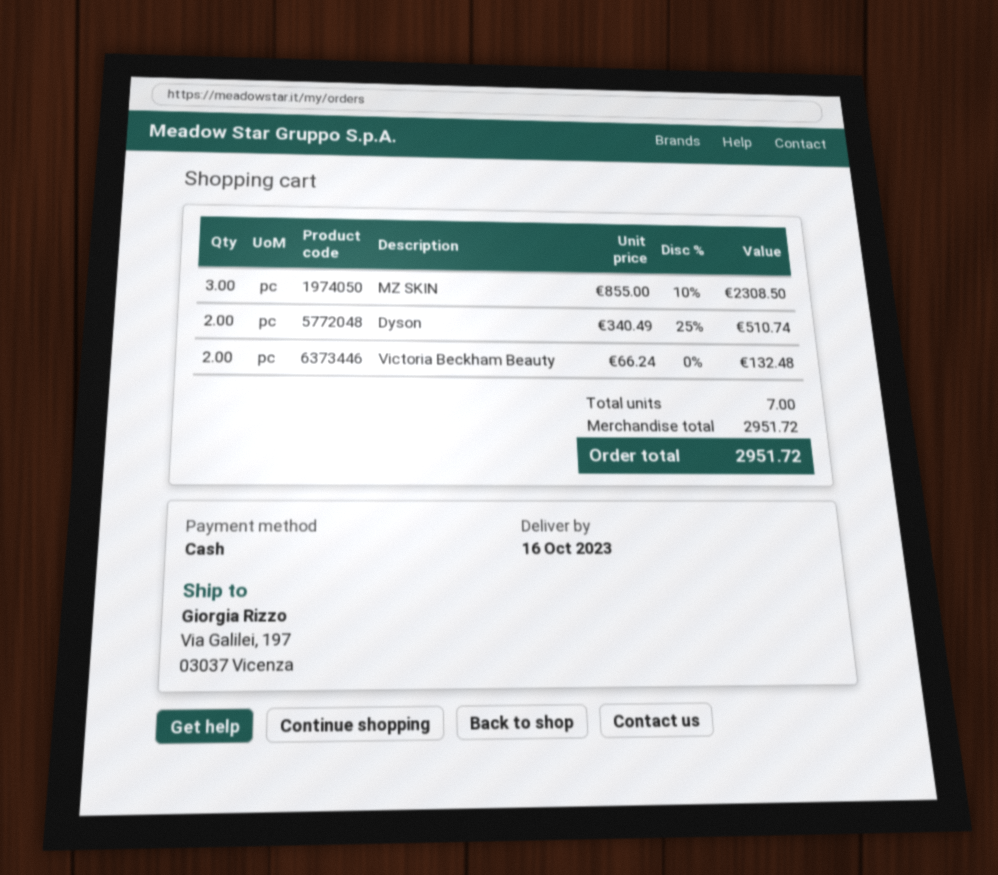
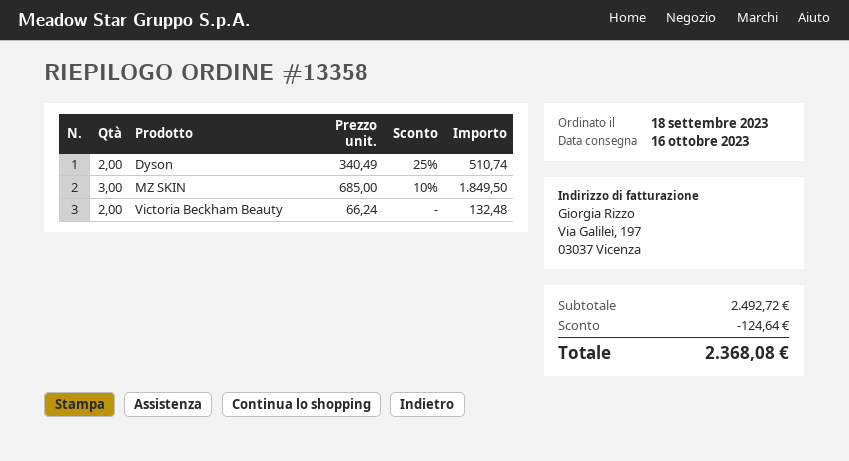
MZ SKIN: 3 x 855.00 - 10% = 2308.50 -> 3 x 685.00 - 10% = 1849.50
subtotal: 2951.72 -> 2492.72
discount: none -> 124.64
total: 2951.72 -> 2368.08

